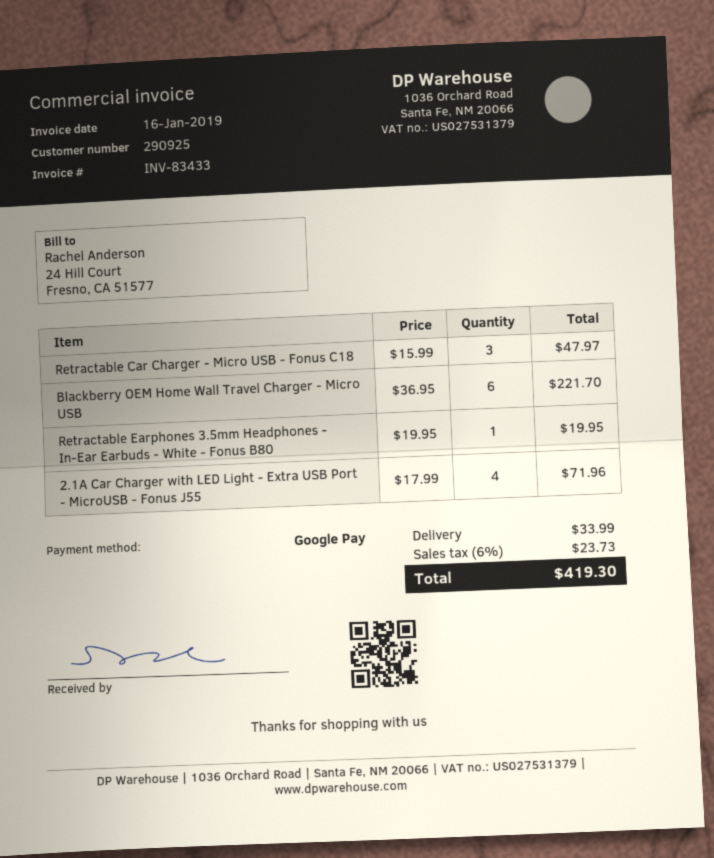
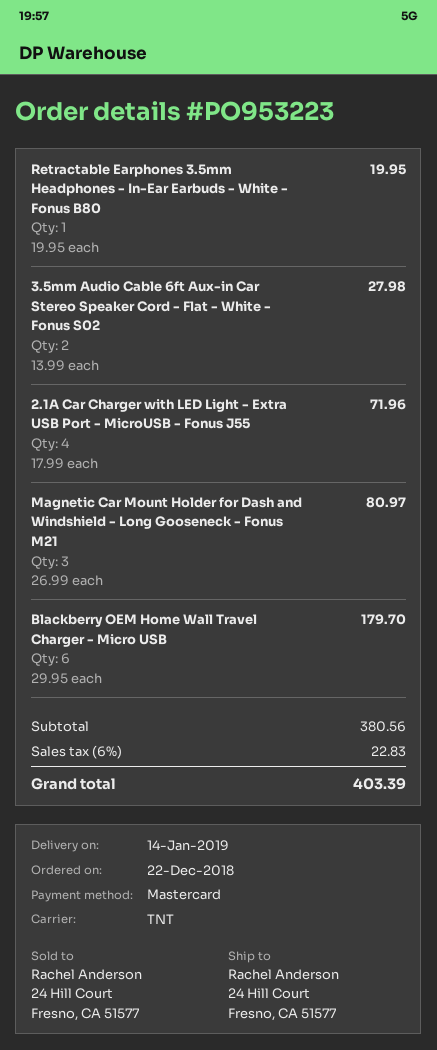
payment method: Google Pay -> Mastercard
Retractable Car Charger - Micro USB - Fonus C18: 3 x 15.99 = 47.97 -> none
Blackberry OEM Home Wall Travel Charger - Micro USB: 6 x 36.95 = 221.70 -> 6 x 29.95 = 179.70
3.5mm Audio Cable 6ft Aux-in Car Stereo Speaker Cord - Flat - White - Fonus S02: none -> 2 x 13.99 = 27.98
Magnetic Car Mount Holder for Dash and Windshield - Long Gooseneck - Fonus M21: none -> 3 x 26.99 = 80.97
shipping: 33.99 -> none
tax: 6% = 23.73 -> 6% = 22.83
total: 419.30 -> 403.39

